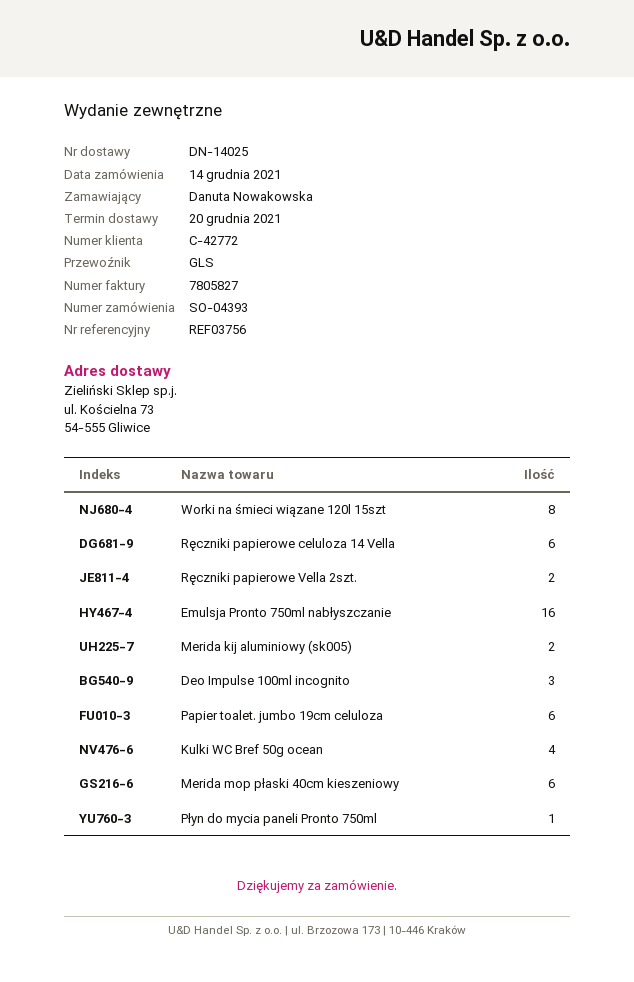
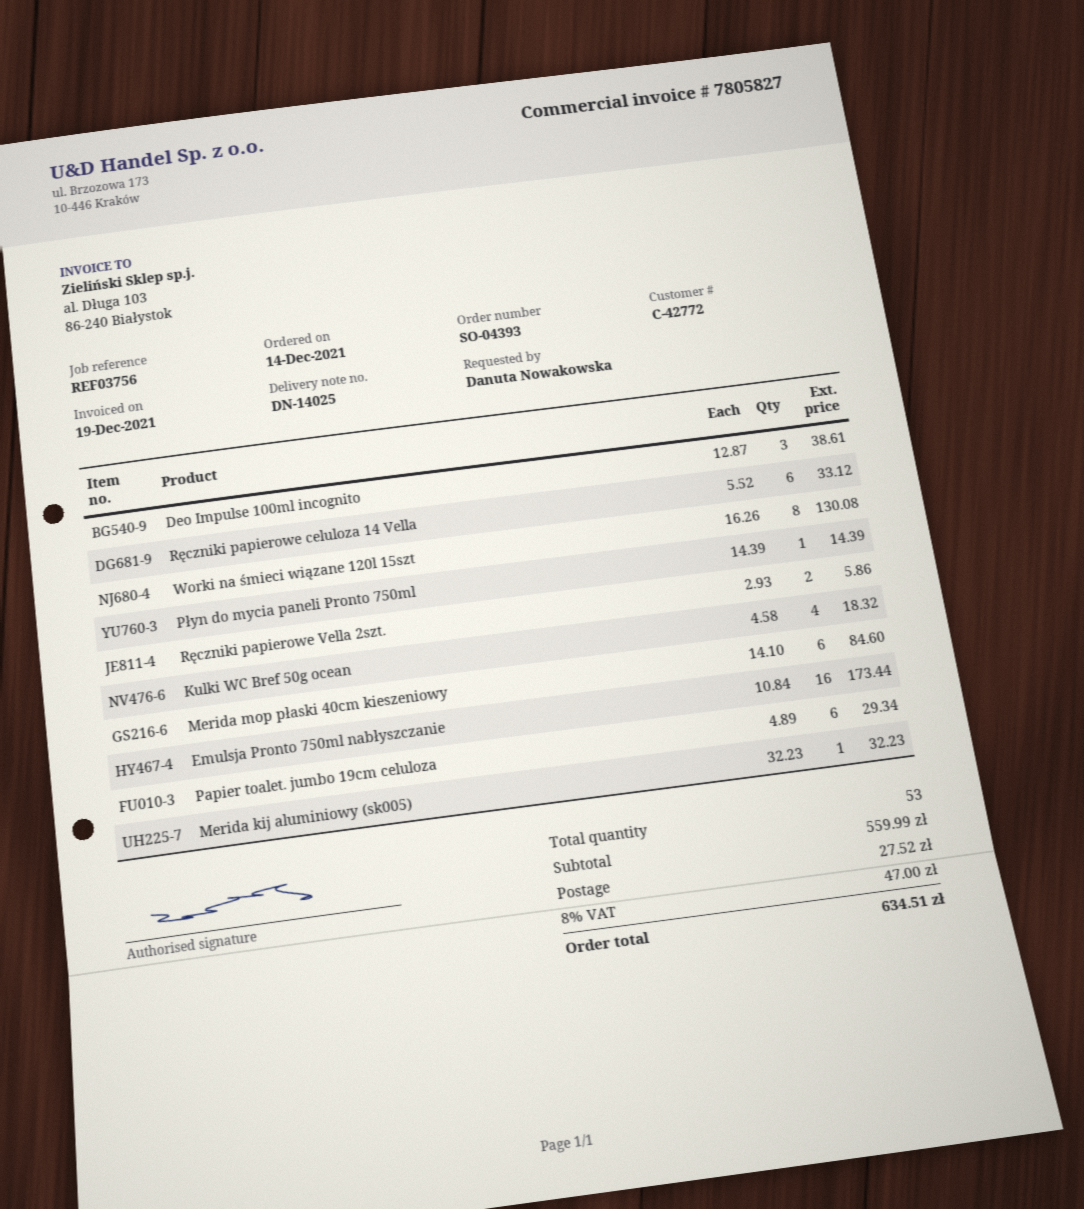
Merida kij aluminiowy (sk005): 2 -> 1

